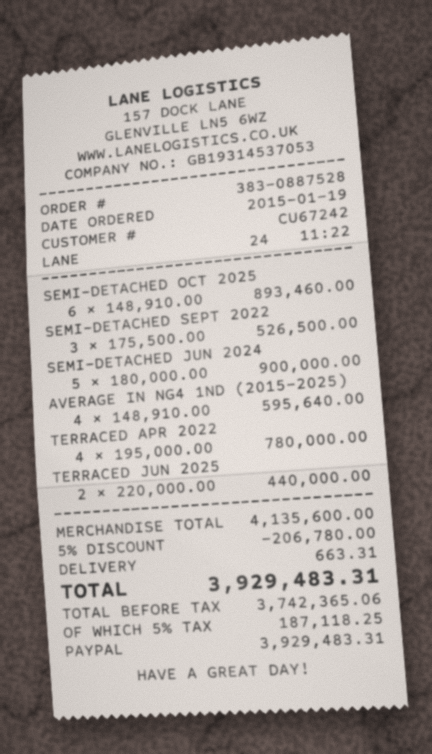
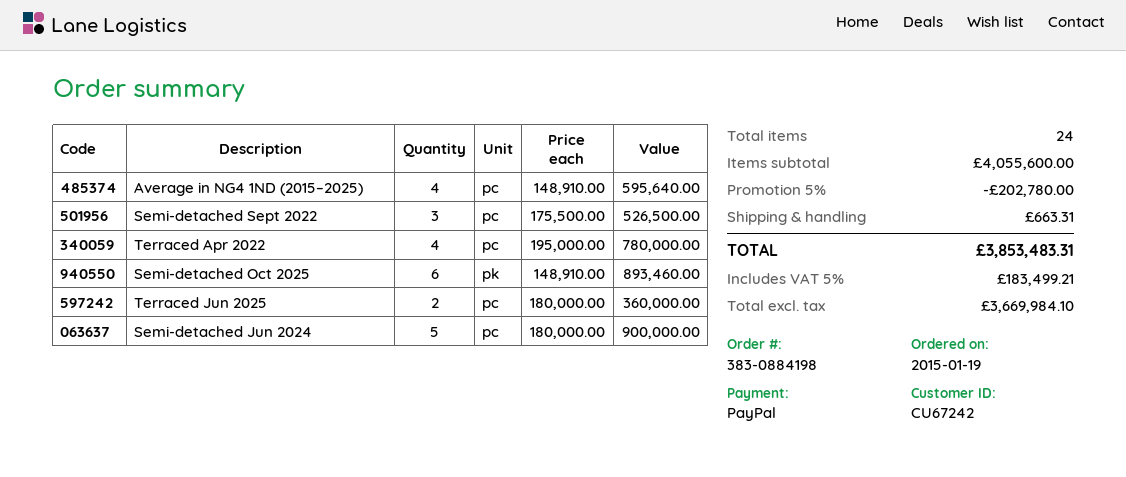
order number: 383-0887528 -> 383-0884198
TERRACED JUN 2025: 2 x 220000.00 = 440000.00 -> 2 x 180000.00 = 360000.00
subtotal: 4135600.00 -> 4055600.00
discount: 5% = 206780.00 -> 5% = 202780.00
net: 3742365.06 -> 3669984.10
tax: 5% = 187118.25 -> 5% = 183499.21
total: 3929483.31 -> 3853483.31

